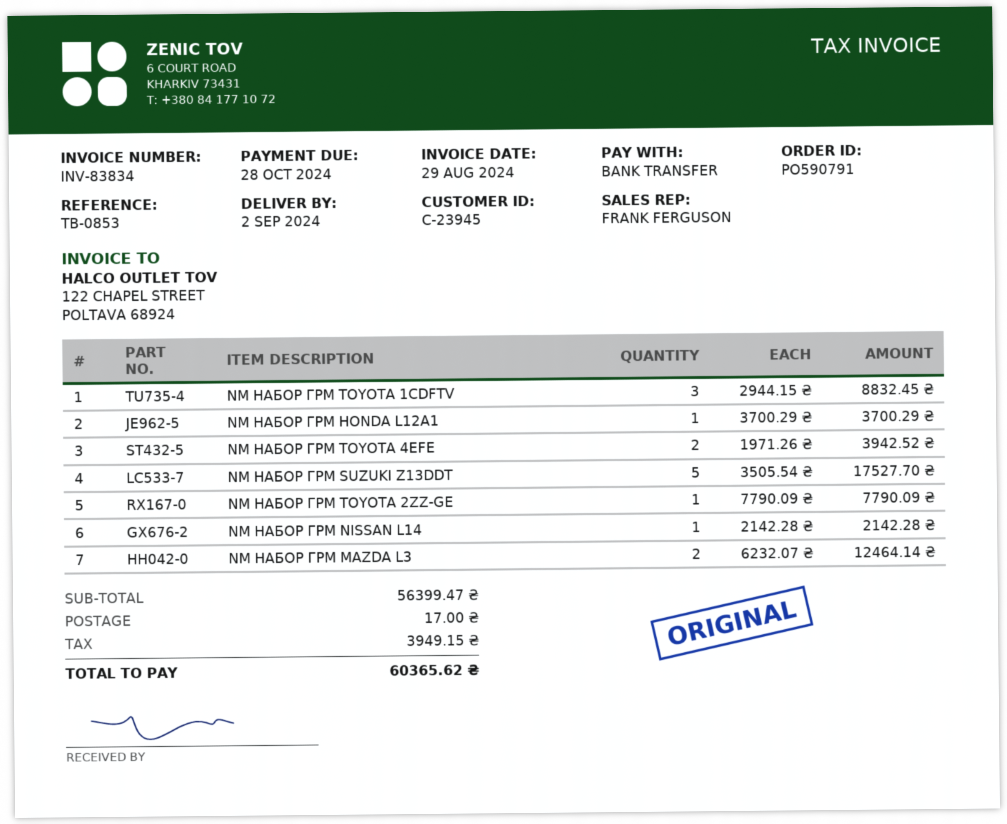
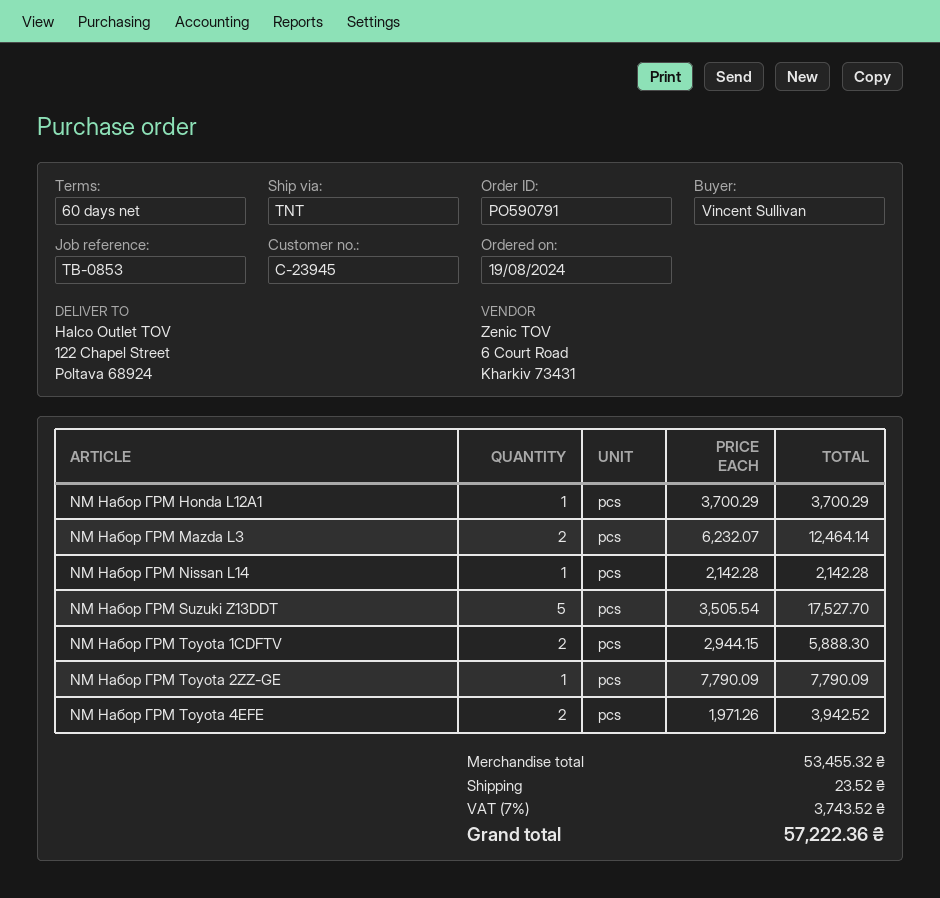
NM НАБОР ГРМ TOYOTA 1CDFTV: 3 x 2944.15 = 8832.45 -> 2 x 2944.15 = 5888.30
subtotal: 56399.47 -> 53455.32
shipping: 17.00 -> 23.52
tax: 3949.15 -> 3743.52
total: 60365.62 -> 57222.36

